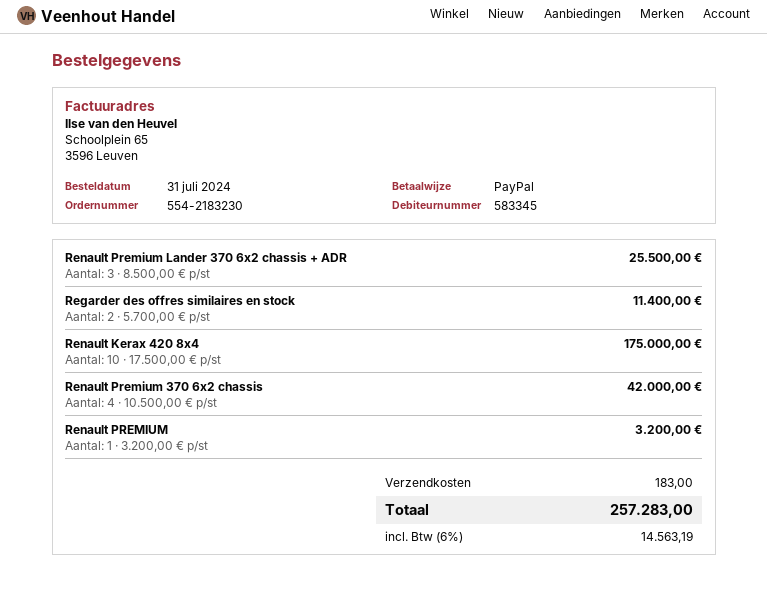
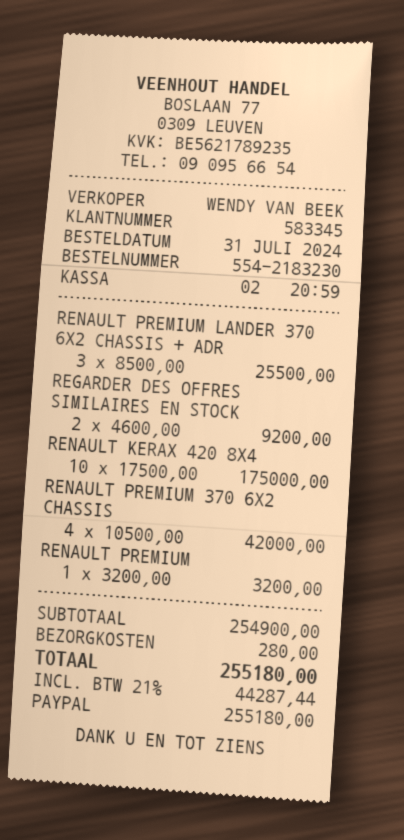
Regarder des offres similaires en stock: 2 x 5700.00 = 11400.00 -> 2 x 4600.00 = 9200.00
shipping: 183.00 -> 280.00
tax: 6% = 14563.19 -> 21% = 44287.44
total: 257283.00 -> 255180.00

